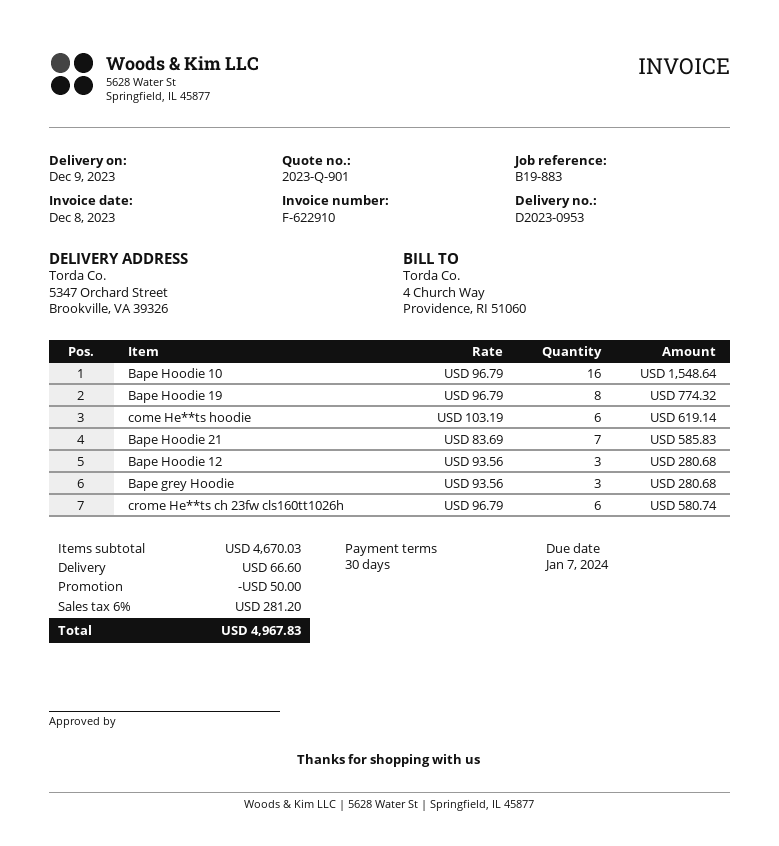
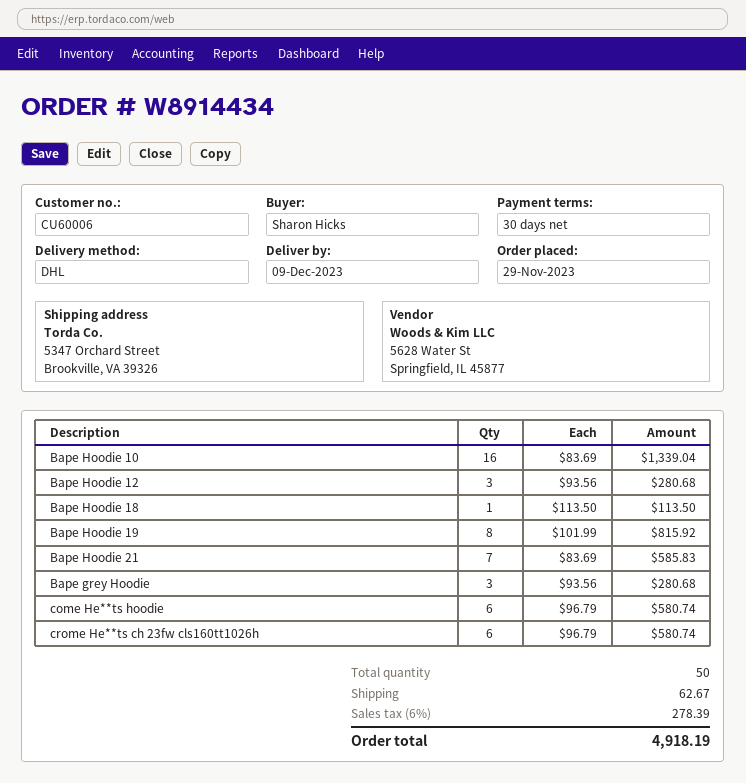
Bape Hoodie 10: 16 x 96.79 = 1548.64 -> 16 x 83.69 = 1339.04
Bape Hoodie 19: 8 x 96.79 = 774.32 -> 8 x 101.99 = 815.92
come He**ts hoodie: 6 x 103.19 = 619.14 -> 6 x 96.79 = 580.74
Bape Hoodie 18: none -> 1 x 113.50 = 113.50
discount: 50.00 -> none
shipping: 66.60 -> 62.67
tax: 6% = 281.20 -> 6% = 278.39
total: 4967.83 -> 4918.19

